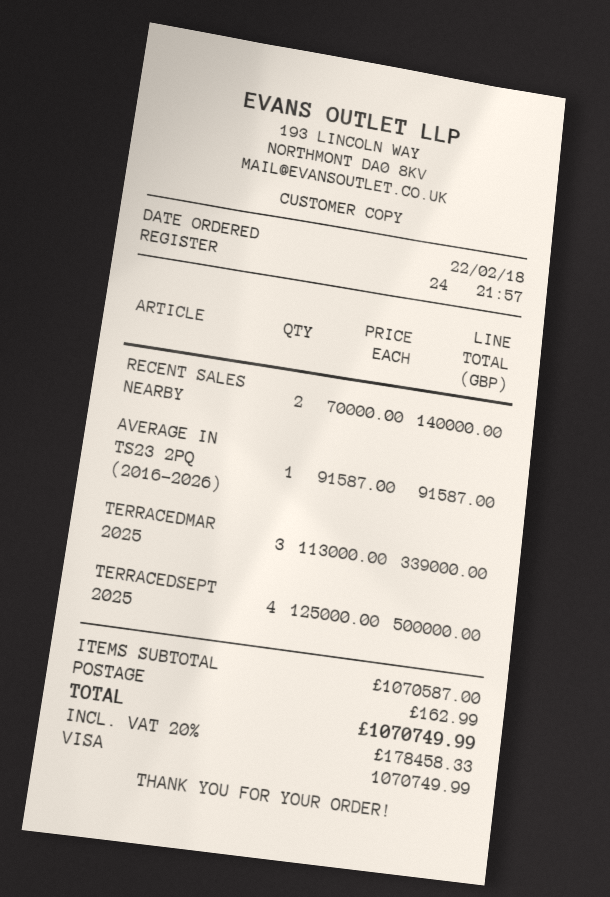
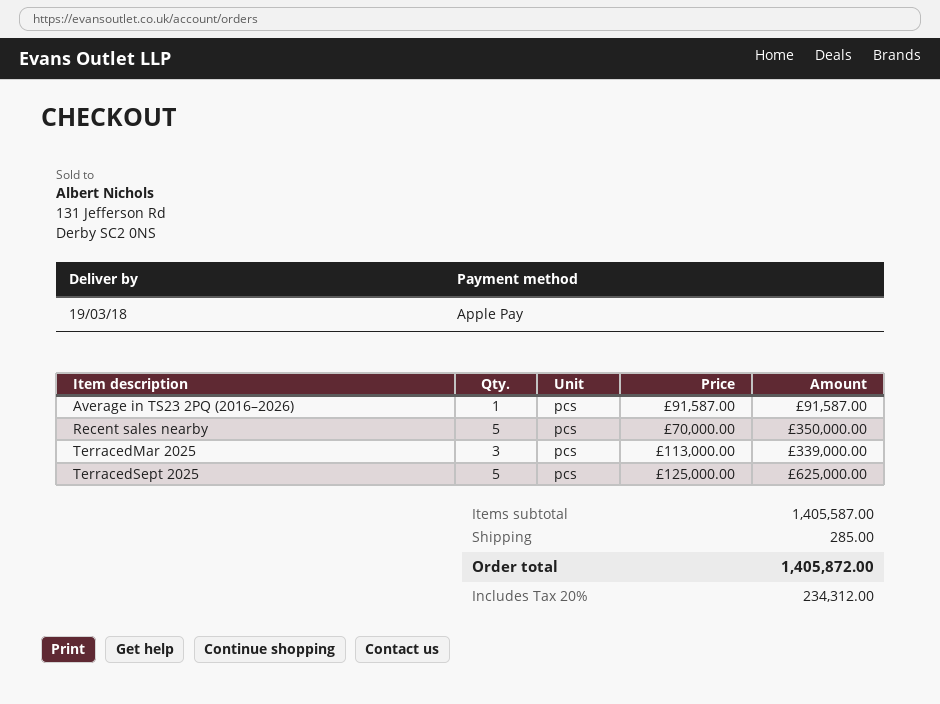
payment method: Visa -> Apple Pay
RECENT SALES NEARBY: 2 x 70000.00 = 140000.00 -> 5 x 70000.00 = 350000.00
TERRACEDSEPT 2025: 4 x 125000.00 = 500000.00 -> 5 x 125000.00 = 625000.00
subtotal: 1070587.00 -> 1405587.00
shipping: 162.99 -> 285.00
tax: 20% = 178458.33 -> 20% = 234312.00
total: 1070749.99 -> 1405872.00

